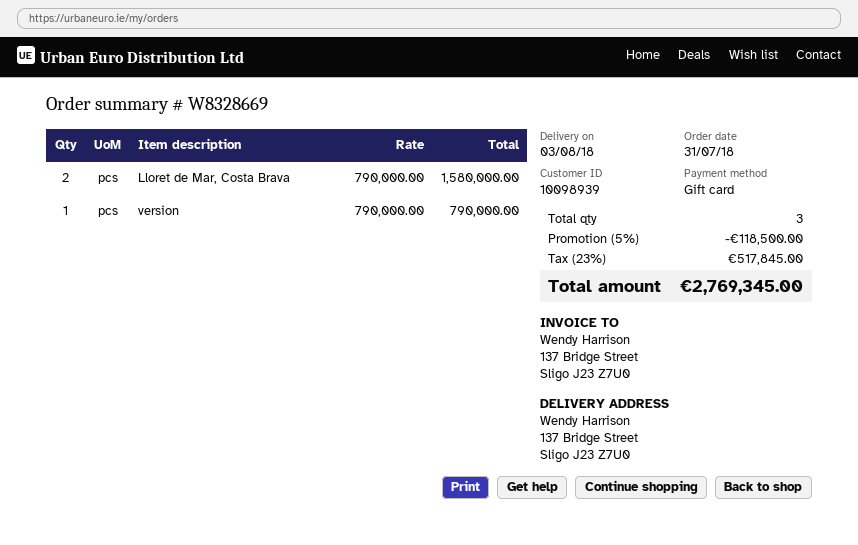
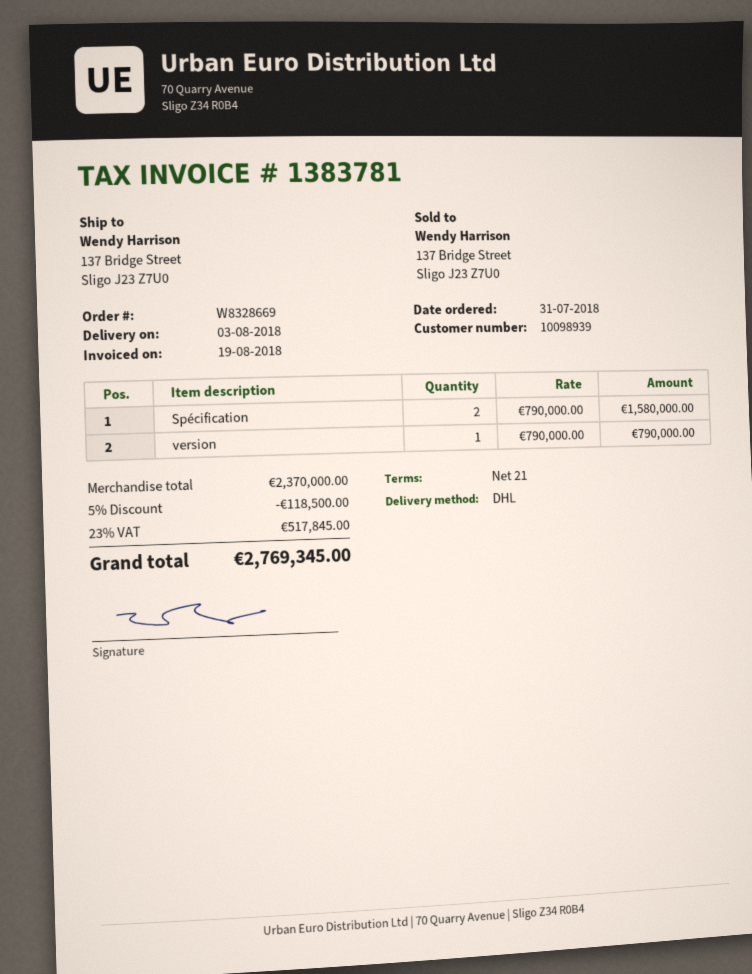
Lloret de Mar, Costa Brava: 2 x 790000.00 = 1580000.00 -> none
Spécification: none -> 2 x 790000.00 = 1580000.00

